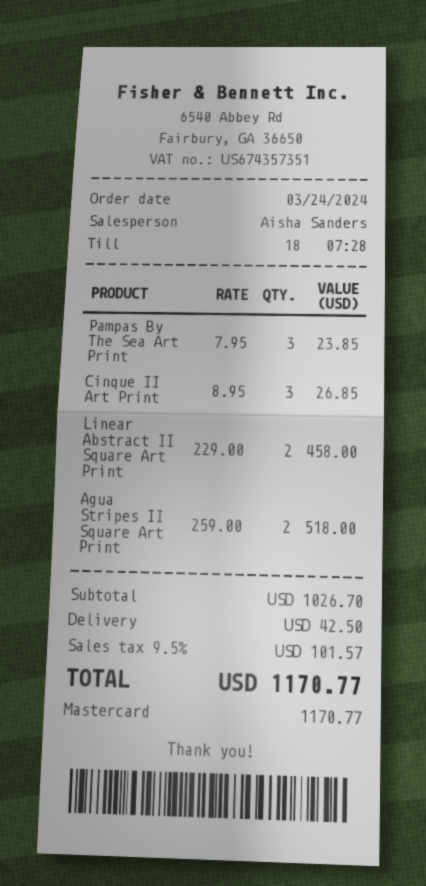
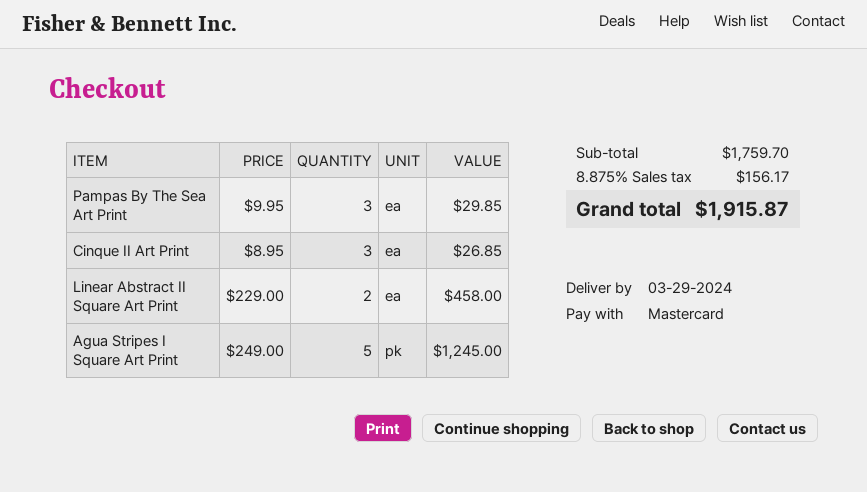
Pampas By The Sea Art Print: 3 x 7.95 = 23.85 -> 3 x 9.95 = 29.85
Agua Stripes II Square Art Print: 2 x 259.00 = 518.00 -> none
Agua Stripes I Square Art Print: none -> 5 x 249.00 = 1245.00
subtotal: 1026.70 -> 1759.70
shipping: 42.50 -> none
tax: 9.5% = 101.57 -> 8.875% = 156.17
total: 1170.77 -> 1915.87

